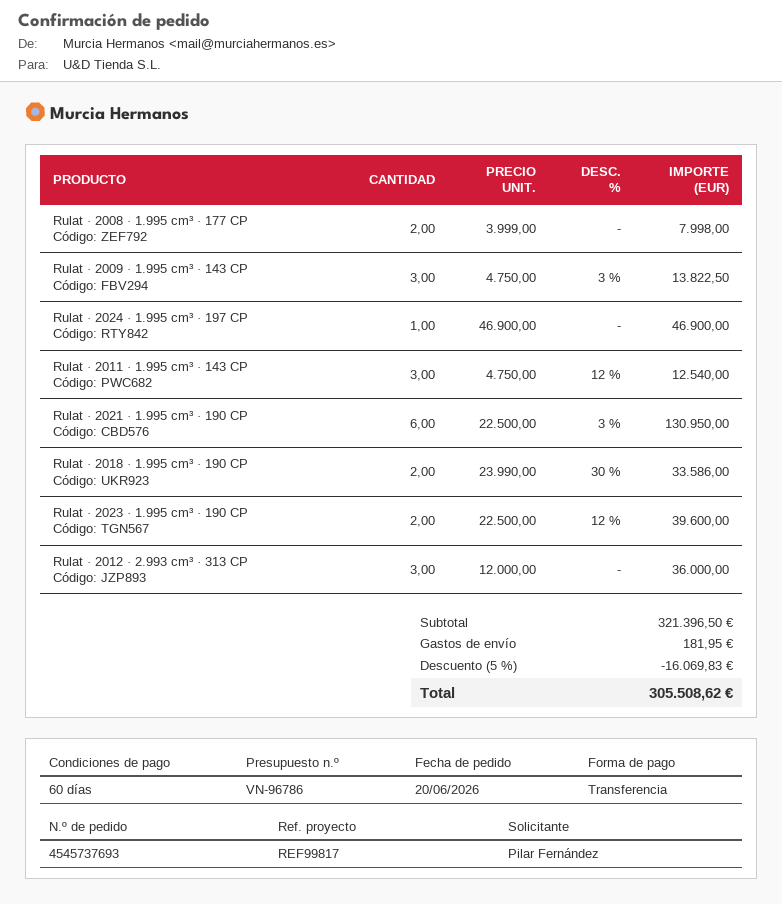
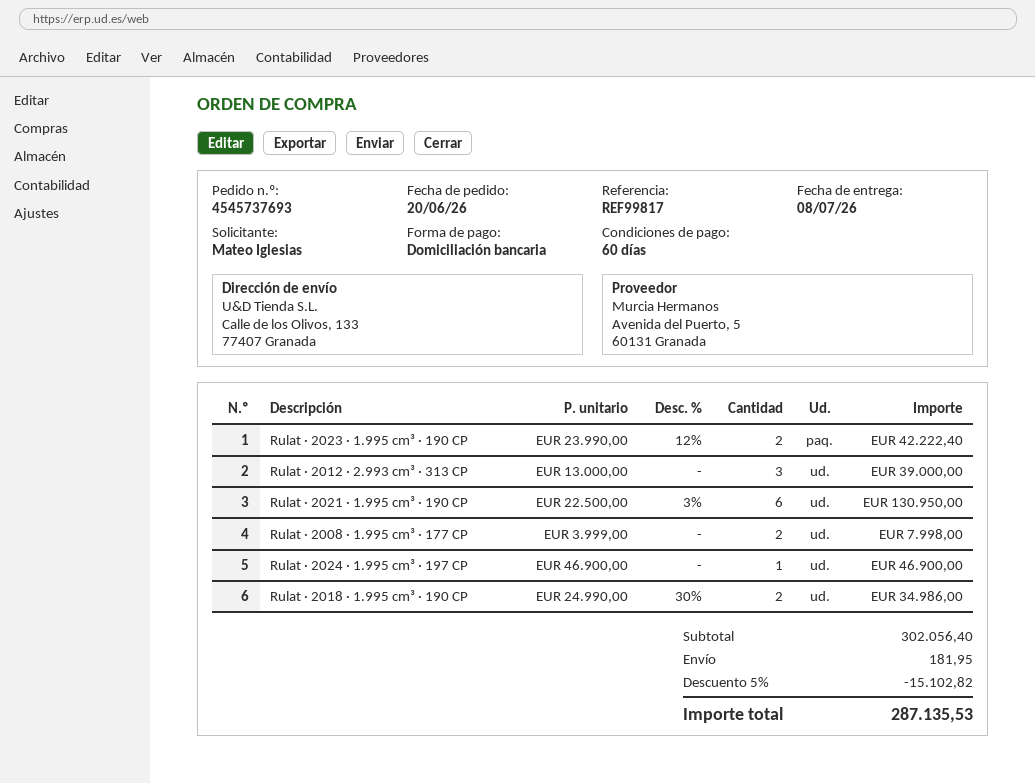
ordered by: Pilar Fernández -> Mateo Iglesias
payment method: bank transfer -> direct debit
Rulat · 2009 · 1.995 cm³ · 143 CP: 3 x 4750.00 - 3% = 13822.50 -> none
Rulat · 2011 · 1.995 cm³ · 143 CP: 3 x 4750.00 - 12% = 12540.00 -> none
Rulat · 2018 · 1.995 cm³ · 190 CP: 2 x 23990.00 - 30% = 33586.00 -> 2 x 24990.00 - 30% = 34986.00
Rulat · 2023 · 1.995 cm³ · 190 CP: 2 x 22500.00 - 12% = 39600.00 -> 2 x 23990.00 - 12% = 42222.40
Rulat · 2012 · 2.993 cm³ · 313 CP: 3 x 12000.00 = 36000.00 -> 3 x 13000.00 = 39000.00
subtotal: 321396.50 -> 302056.40
discount: 5% = 16069.83 -> 5% = 15102.82
total: 305508.62 -> 287135.53

